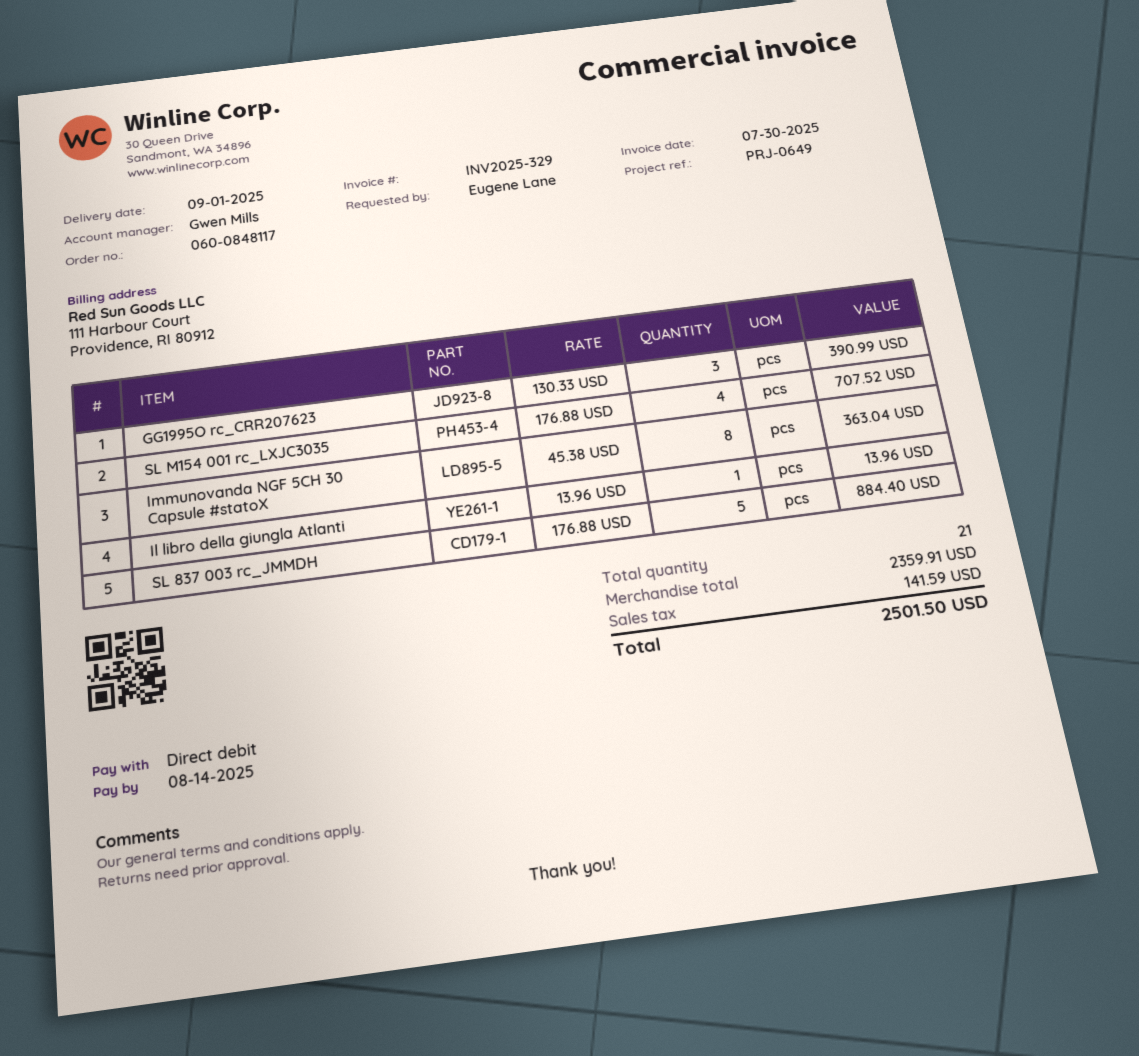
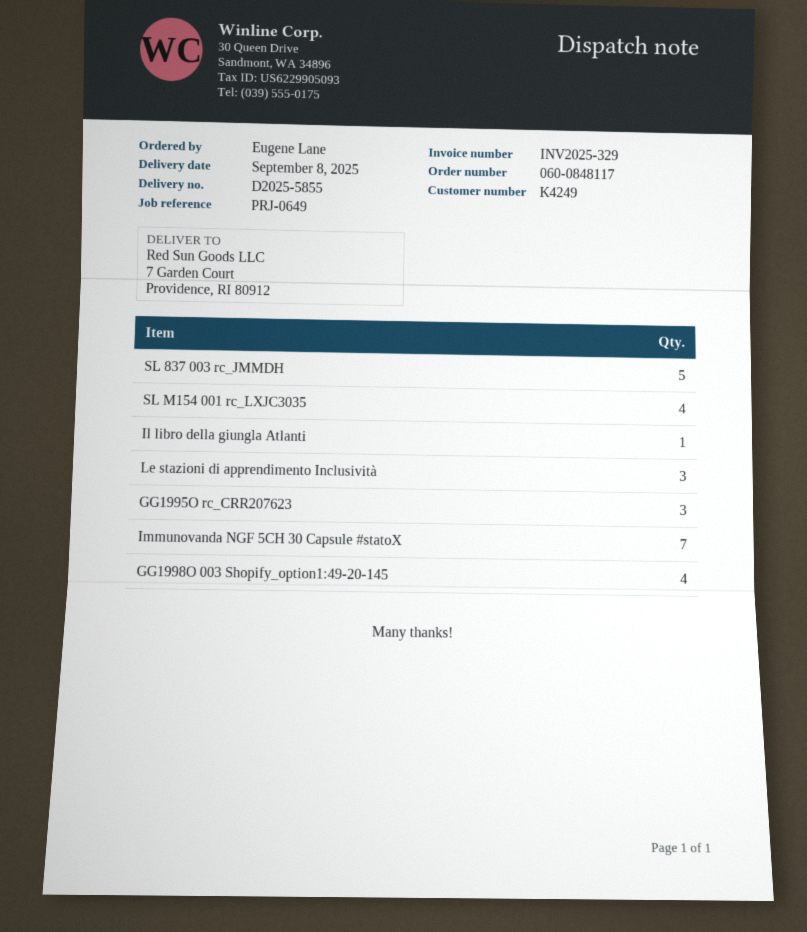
delivery date: 2025-09-01 -> 2025-09-08
Immunovanda NGF 5CH 30 Capsule #statoX: 8 -> 7
Le stazioni di apprendimento Inclusività: none -> 3
GG1998O 003 Shopify_option1:49-20-145: none -> 4

